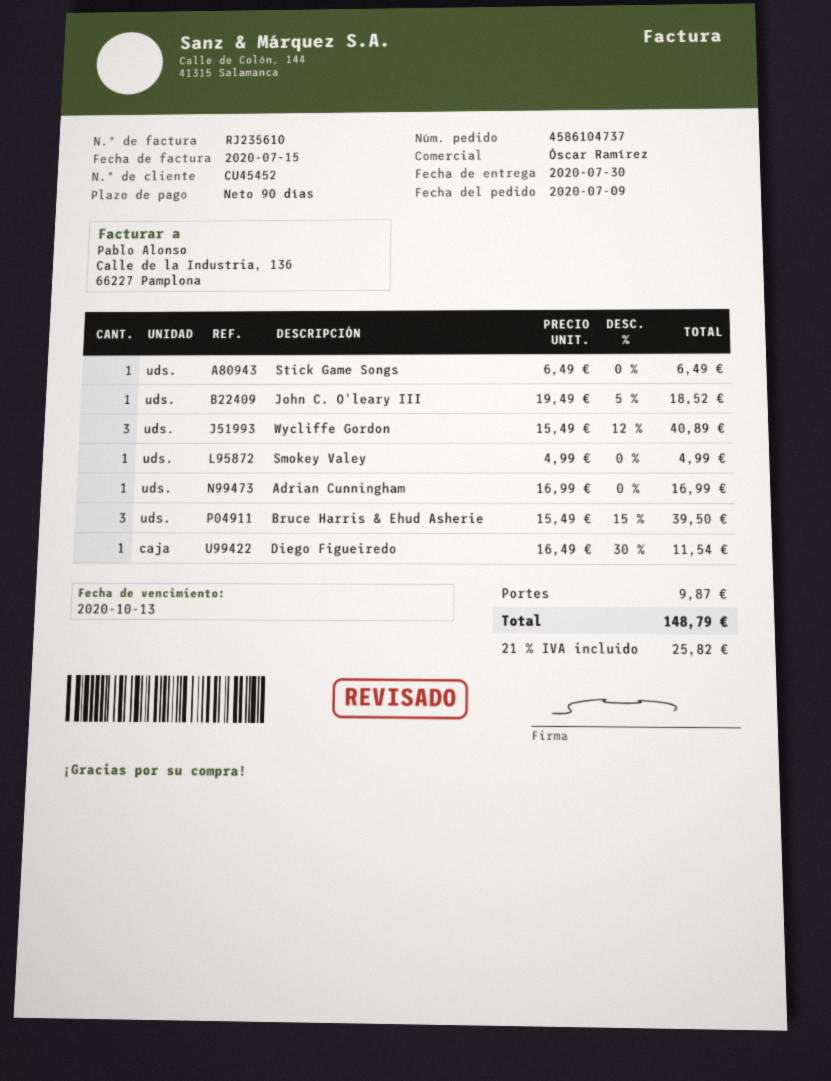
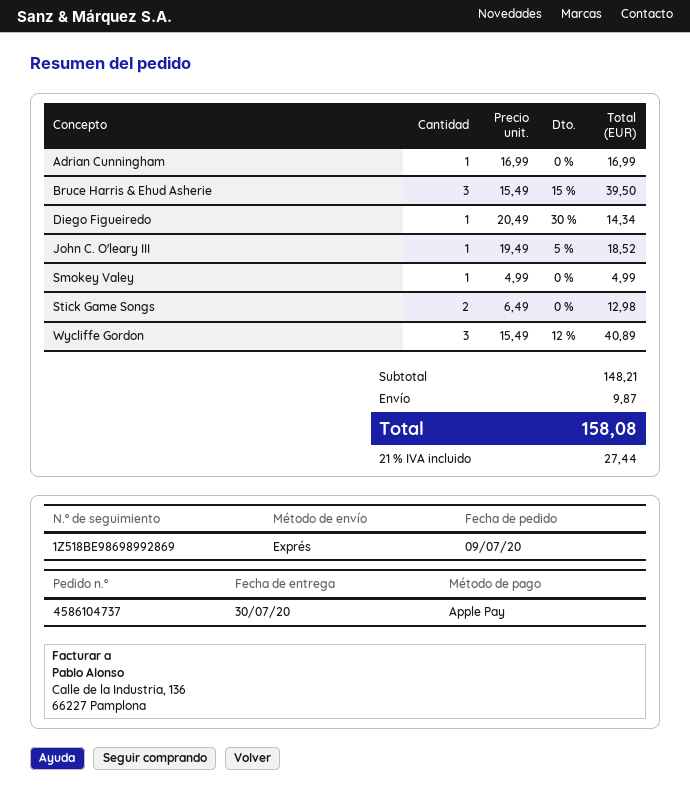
Stick Game Songs: 1 x 6.49 = 6.49 -> 2 x 6.49 = 12.98
Diego Figueiredo: 1 x 16.49 - 30% = 11.54 -> 1 x 20.49 - 30% = 14.34
tax: 21% = 25.82 -> 21% = 27.44
total: 148.79 -> 158.08

